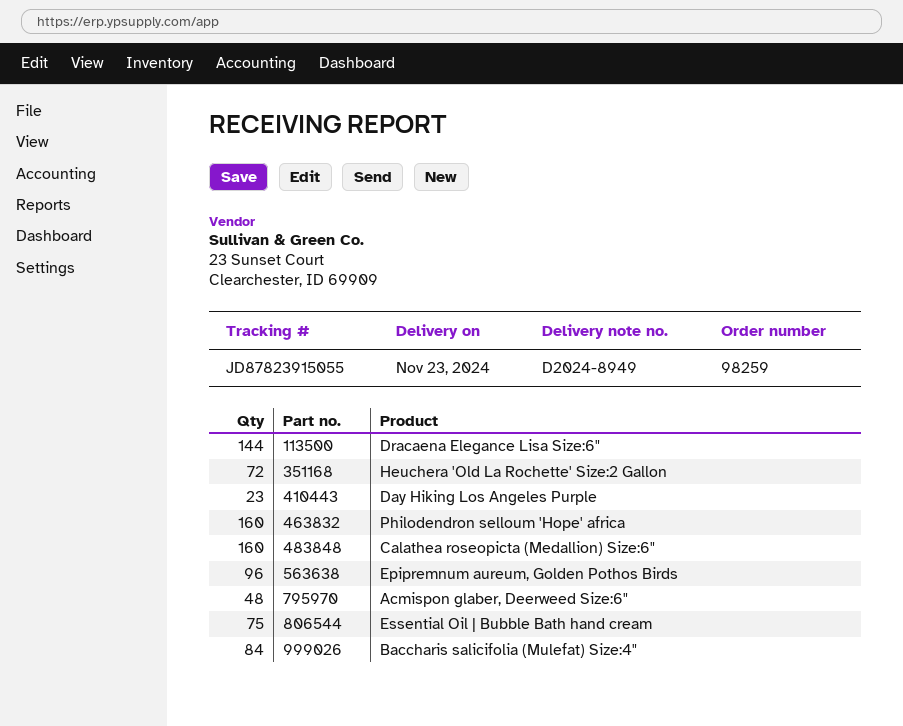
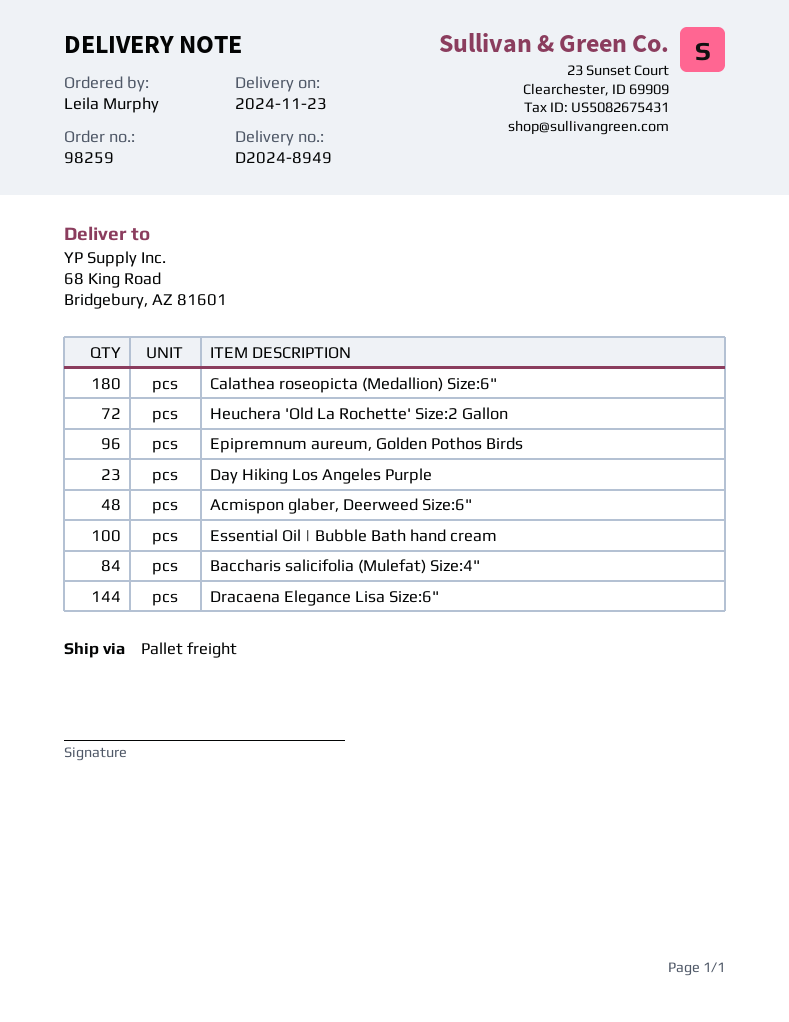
Philodendron selloum 'Hope' africa: 160 -> none
Calathea roseopicta (Medallion) Size:6": 160 -> 180
Essential Oil | Bubble Bath hand cream: 75 -> 100

